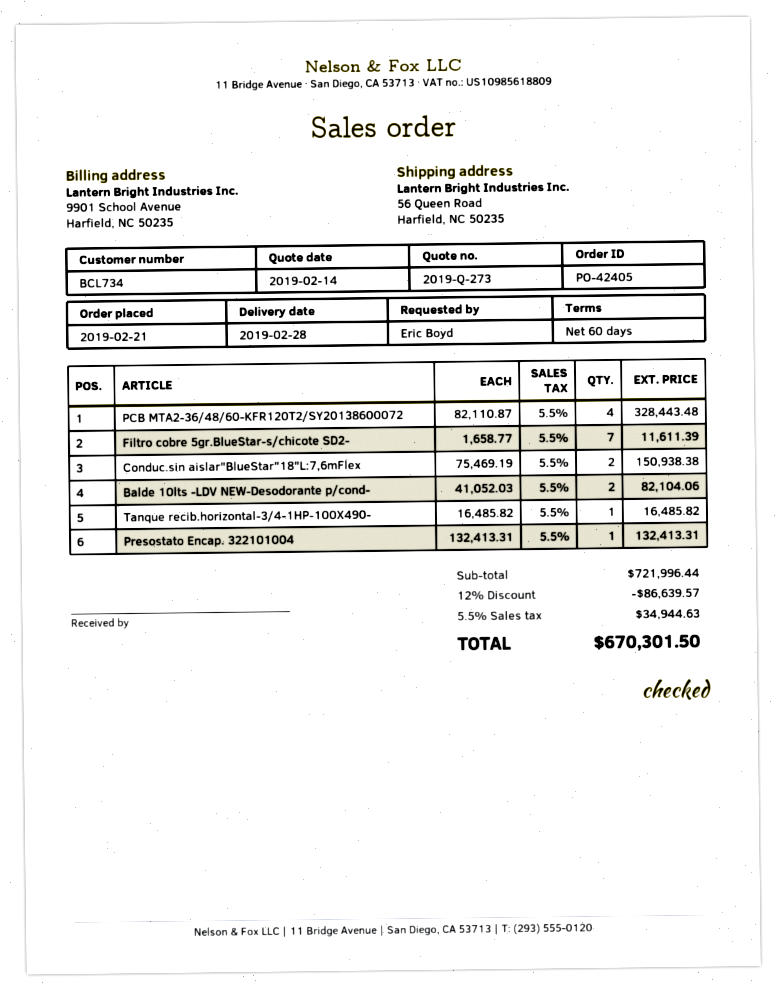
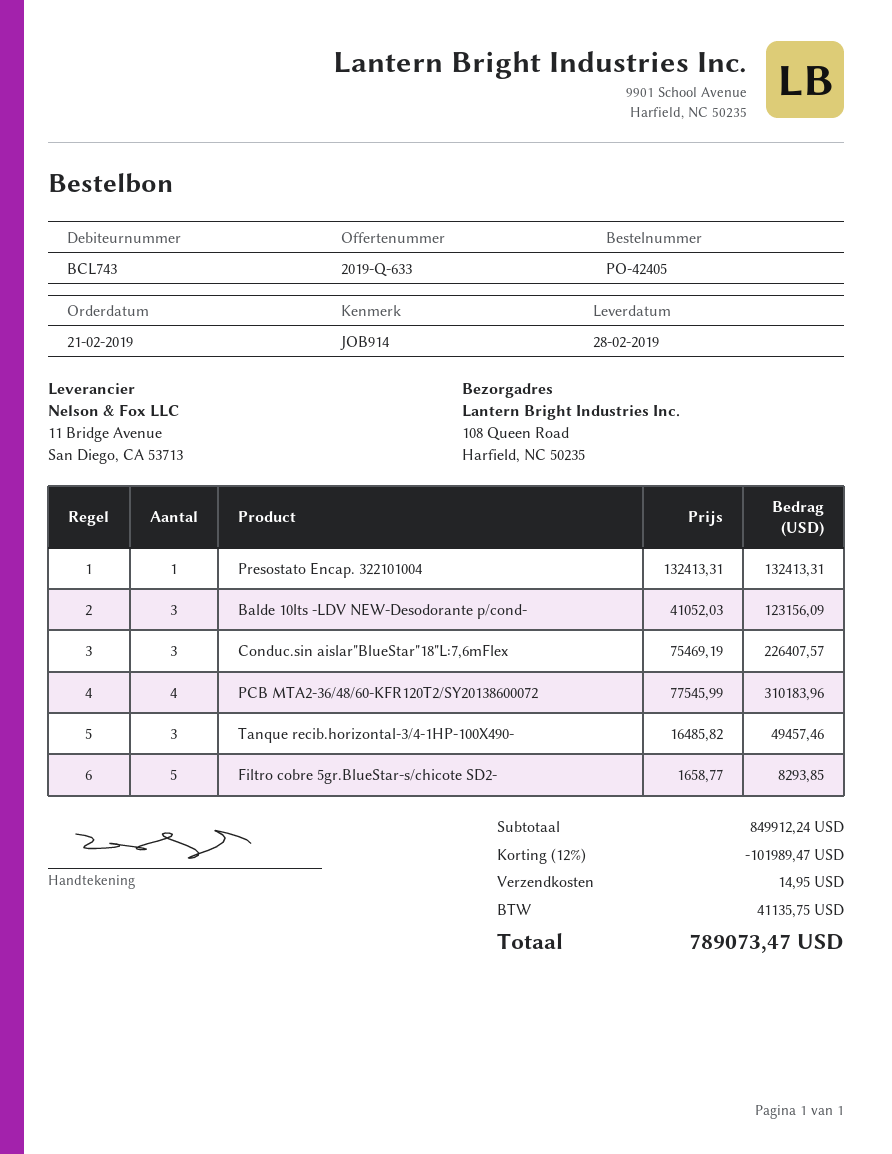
quote number: 2019-Q-273 -> 2019-Q-633
customer number: BCL734 -> BCL743
ship to: 56 Queen Road, Harfield, NC 50235 -> 108 Queen Road, Harfield, NC 50235
PCB MTA2-36/48/60-KFR120T2/SY20138600072: 4 x 82110.87 = 328443.48 -> 4 x 77545.99 = 310183.96
Filtro cobre 5gr.BlueStar-s/chicote SD2-: 7 x 1658.77 = 11611.39 -> 5 x 1658.77 = 8293.85
Conduc.sin aislar"BlueStar"18"L:7,6mFlex: 2 x 75469.19 = 150938.38 -> 3 x 75469.19 = 226407.57
Balde 10lts -LDV NEW-Desodorante p/cond-: 2 x 41052.03 = 82104.06 -> 3 x 41052.03 = 123156.09
Tanque recib.horizontal-3/4-1HP-100X490-: 1 x 16485.82 = 16485.82 -> 3 x 16485.82 = 49457.46
subtotal: 721996.44 -> 849912.24
discount: 12% = 86639.57 -> 12% = 101989.47
shipping: none -> 14.95
tax: 34944.63 -> 41135.75
total: 670301.50 -> 789073.47

